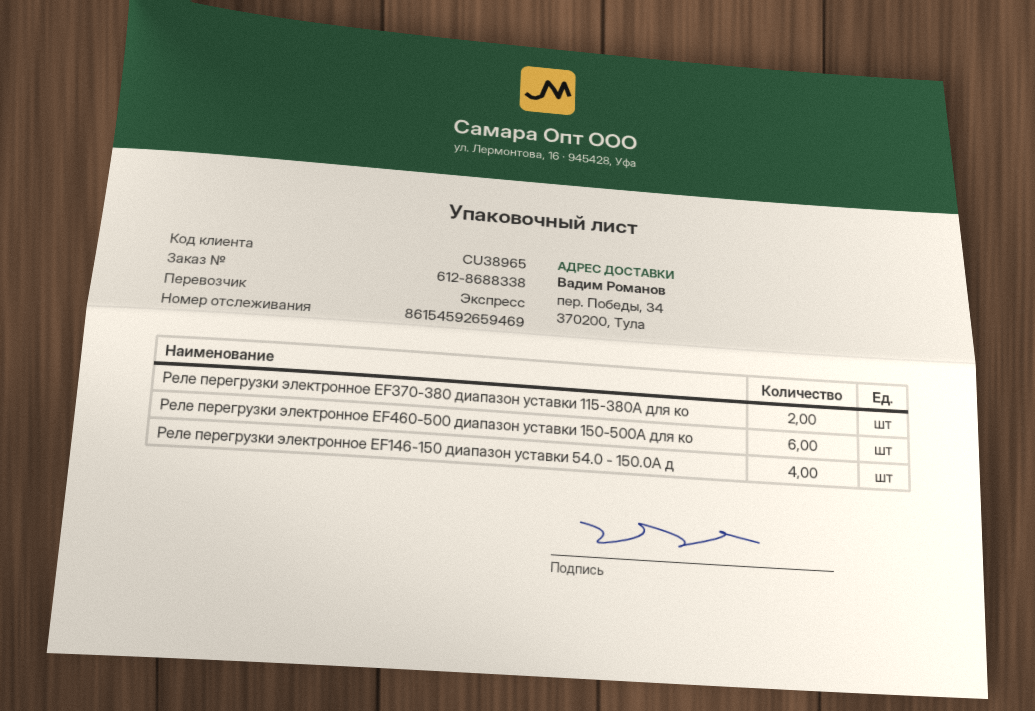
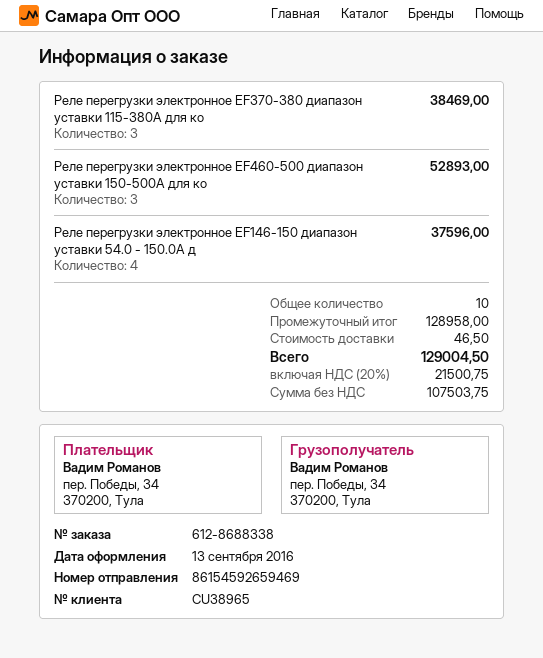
Реле перегрузки электронное EF370-380 диапазон уставки 115-380А для ко: 2 -> 3
Реле перегрузки электронное EF460-500 диапазон уставки 150-500А для ко: 6 -> 3

